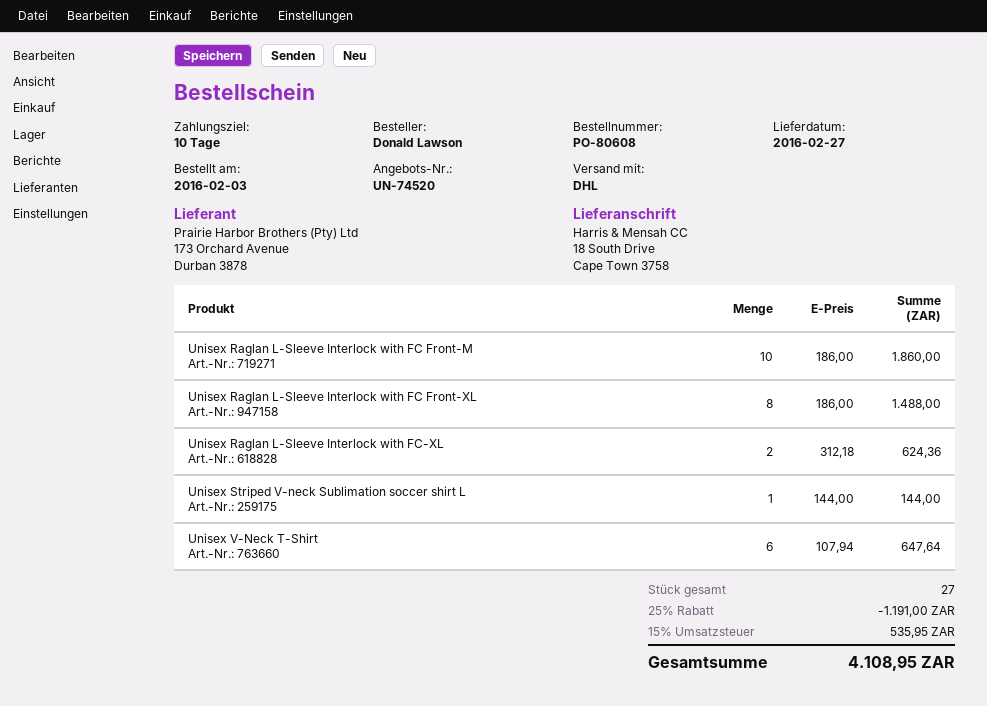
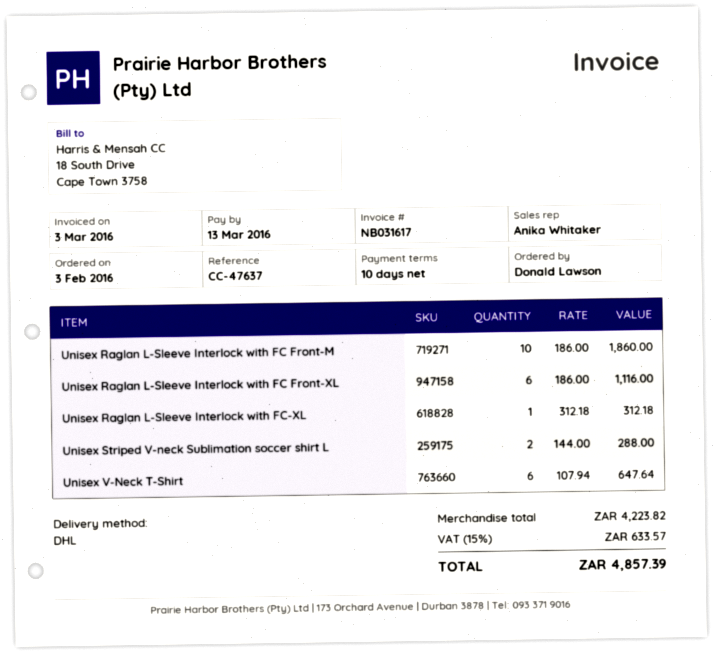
Unisex Raglan L-Sleeve Interlock with FC Front-XL: 8 x 186.00 = 1488.00 -> 6 x 186.00 = 1116.00
Unisex Raglan L-Sleeve Interlock with FC-XL: 2 x 312.18 = 624.36 -> 1 x 312.18 = 312.18
Unisex Striped V-neck Sublimation soccer shirt L: 1 x 144.00 = 144.00 -> 2 x 144.00 = 288.00
discount: 25% = 1191.00 -> none
tax: 15% = 535.95 -> 15% = 633.57
total: 4108.95 -> 4857.39

